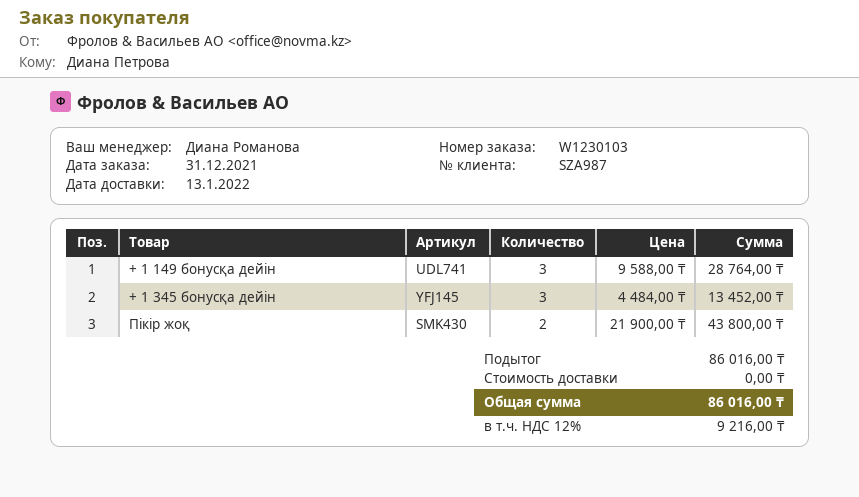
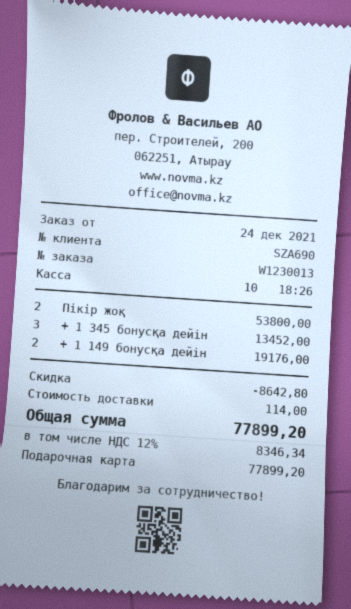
order number: W1230103 -> W1230013
order date: 2021-12-31 -> 2021-12-24
customer number: SZA987 -> SZA690
+ 1 149 бонусқа дейін: 3 for 28764.00 -> 2 for 19176.00
Пікір жоқ: 2 for 43800.00 -> 2 for 53800.00
discount: none -> 8642.80
shipping: 0.00 -> 114.00
tax: 12% = 9216.00 -> 12% = 8346.34
total: 86016.00 -> 77899.20

